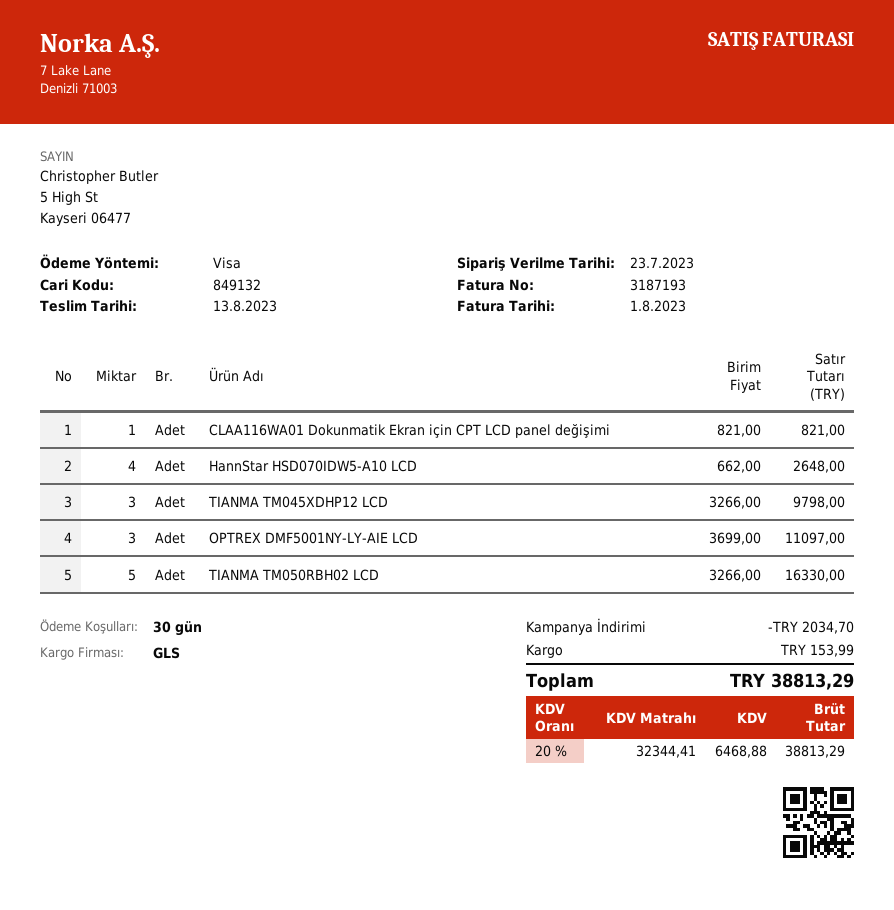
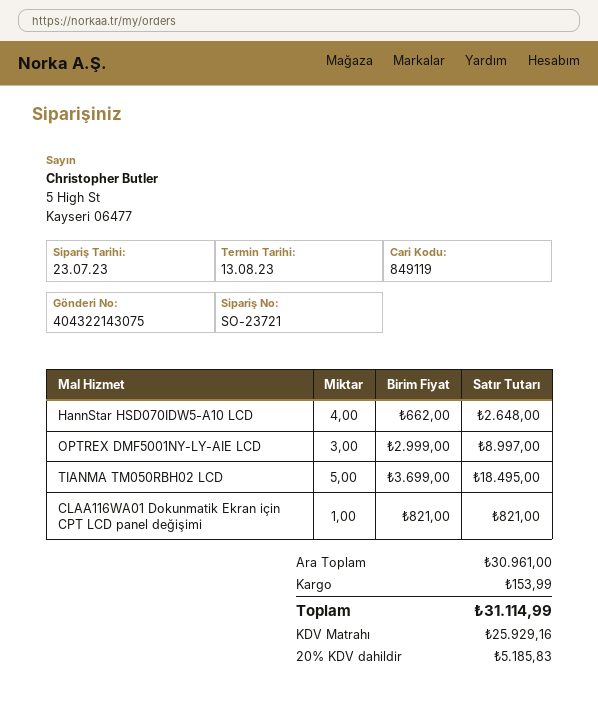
customer number: 849132 -> 849119
TIANMA TM045XDHP12 LCD: 3 x 3266.00 = 9798.00 -> none
OPTREX DMF5001NY-LY-AIE LCD: 3 x 3699.00 = 11097.00 -> 3 x 2999.00 = 8997.00
TIANMA TM050RBH02 LCD: 5 x 3266.00 = 16330.00 -> 5 x 3699.00 = 18495.00
discount: 2034.70 -> none
net: 32344.41 -> 25929.16
tax: 20% = 6468.88 -> 20% = 5185.83
total: 38813.29 -> 31114.99

